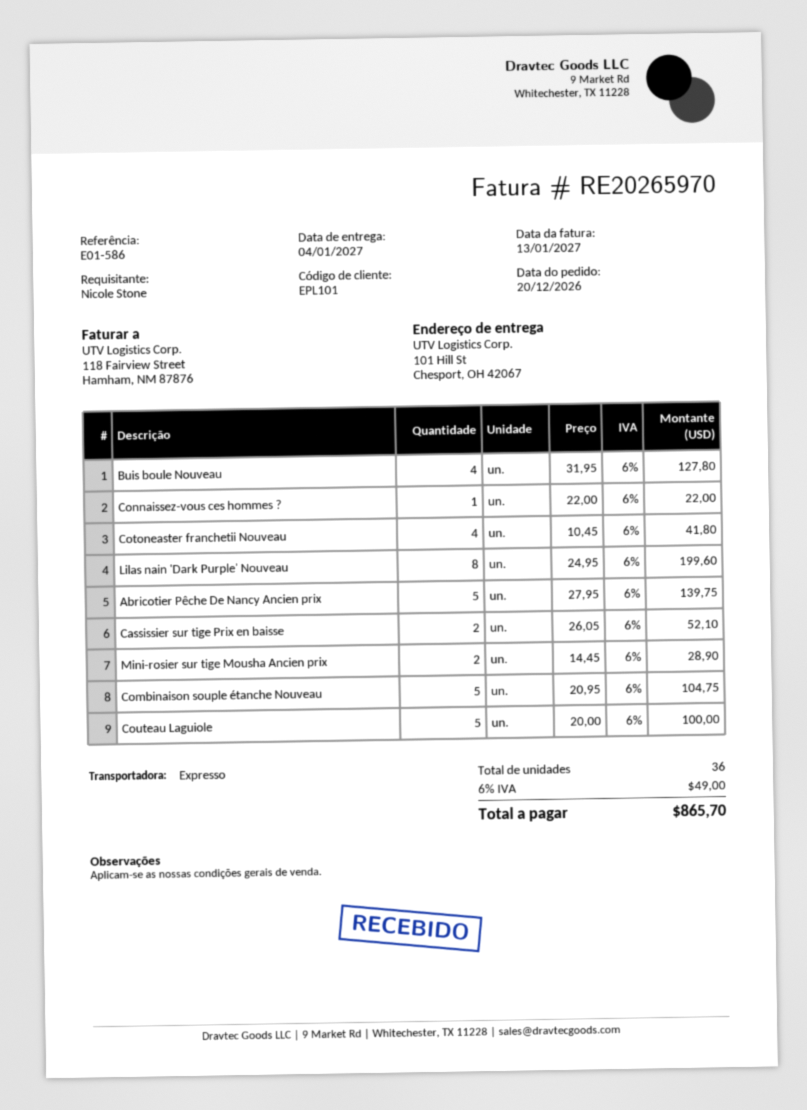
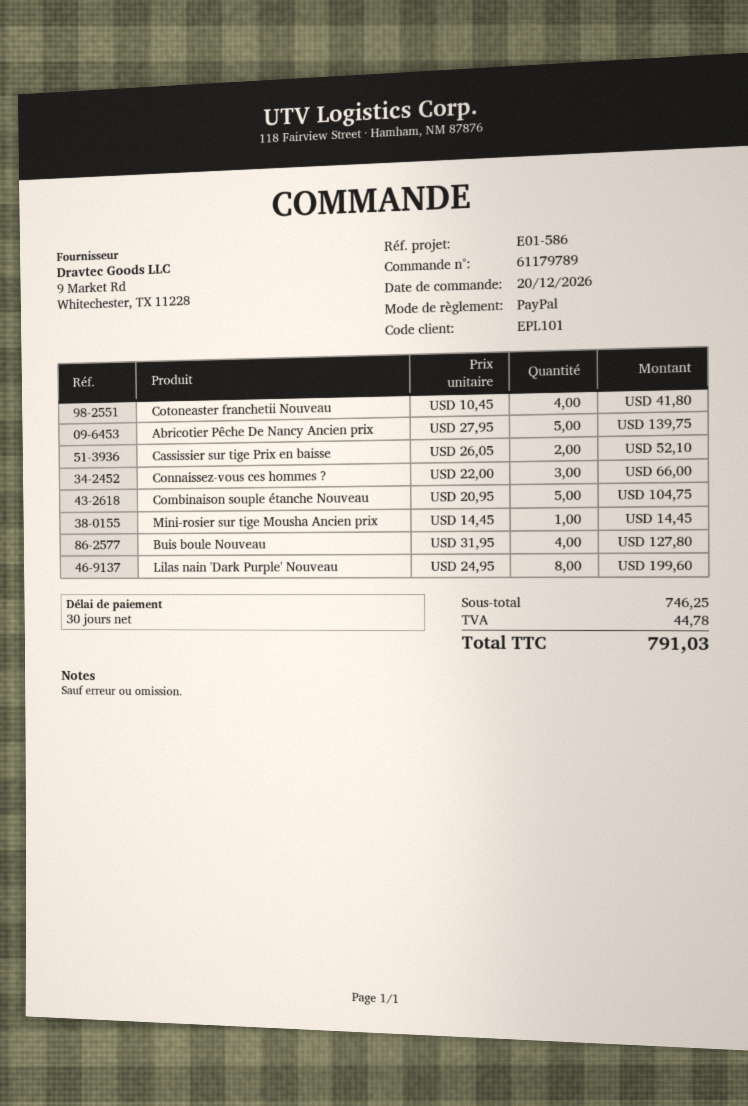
Connaissez-vous ces hommes ?: 1 x 22.00 = 22.00 -> 3 x 22.00 = 66.00
Mini-rosier sur tige Mousha Ancien prix: 2 x 14.45 = 28.90 -> 1 x 14.45 = 14.45
Couteau Laguiole: 5 x 20.00 = 100.00 -> none
tax: 49.00 -> 44.78
total: 865.70 -> 791.03

